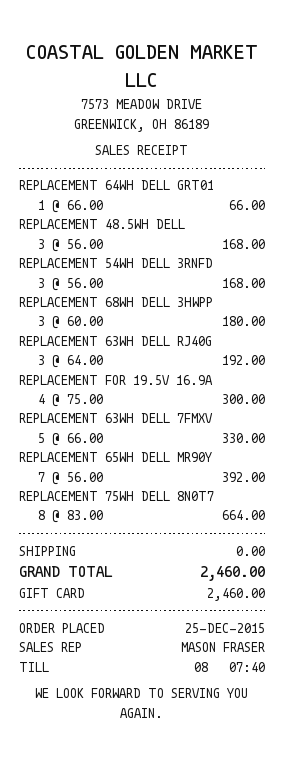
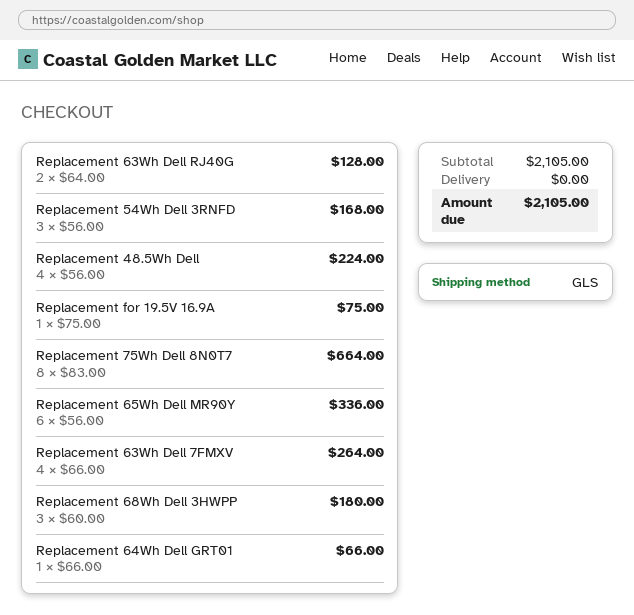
REPLACEMENT 48.5WH DELL: 3 x 56.00 = 168.00 -> 4 x 56.00 = 224.00
REPLACEMENT 63WH DELL RJ40G: 3 x 64.00 = 192.00 -> 2 x 64.00 = 128.00
REPLACEMENT FOR 19.5V 16.9A: 4 x 75.00 = 300.00 -> 1 x 75.00 = 75.00
REPLACEMENT 63WH DELL 7FMXV: 5 x 66.00 = 330.00 -> 4 x 66.00 = 264.00
REPLACEMENT 65WH DELL MR90Y: 7 x 56.00 = 392.00 -> 6 x 56.00 = 336.00
total: 2460.00 -> 2105.00

